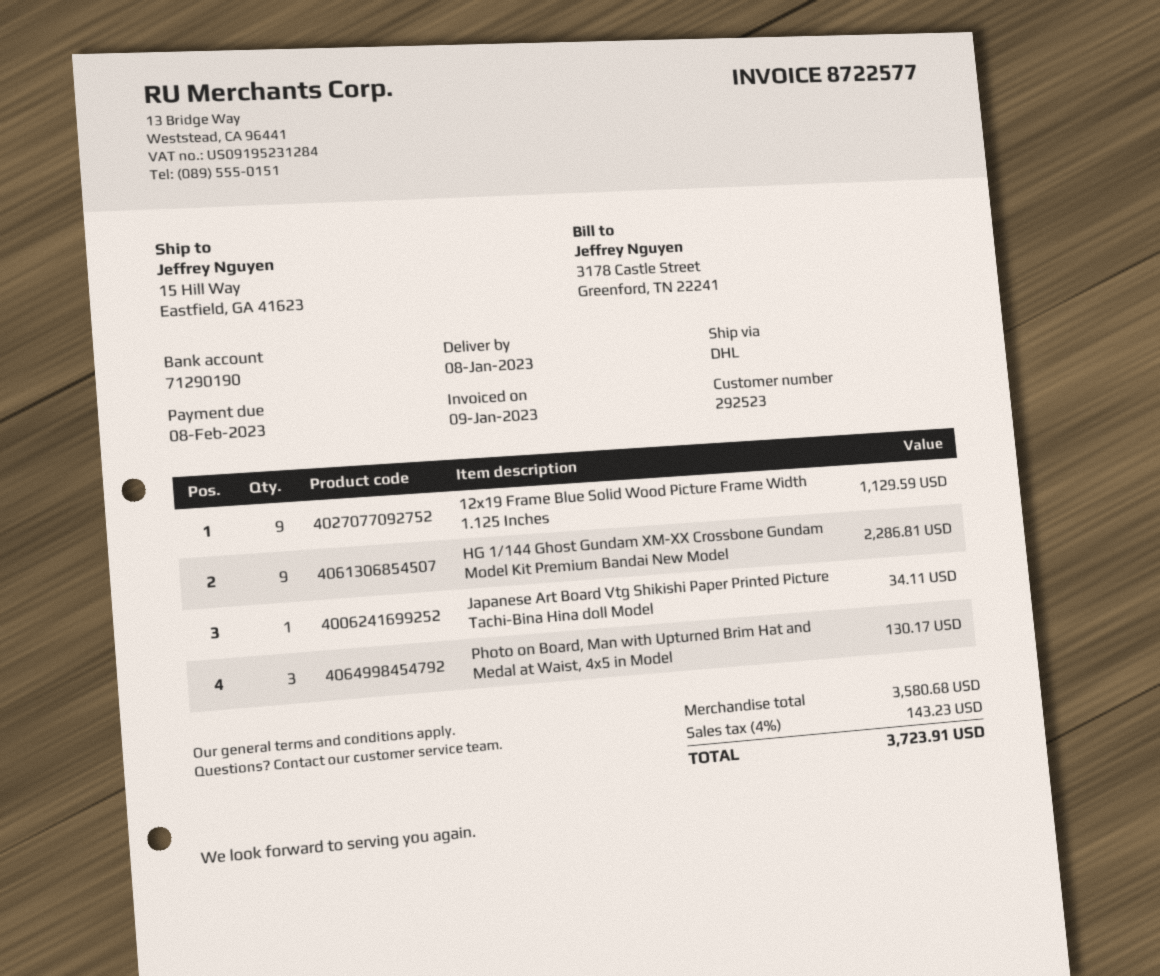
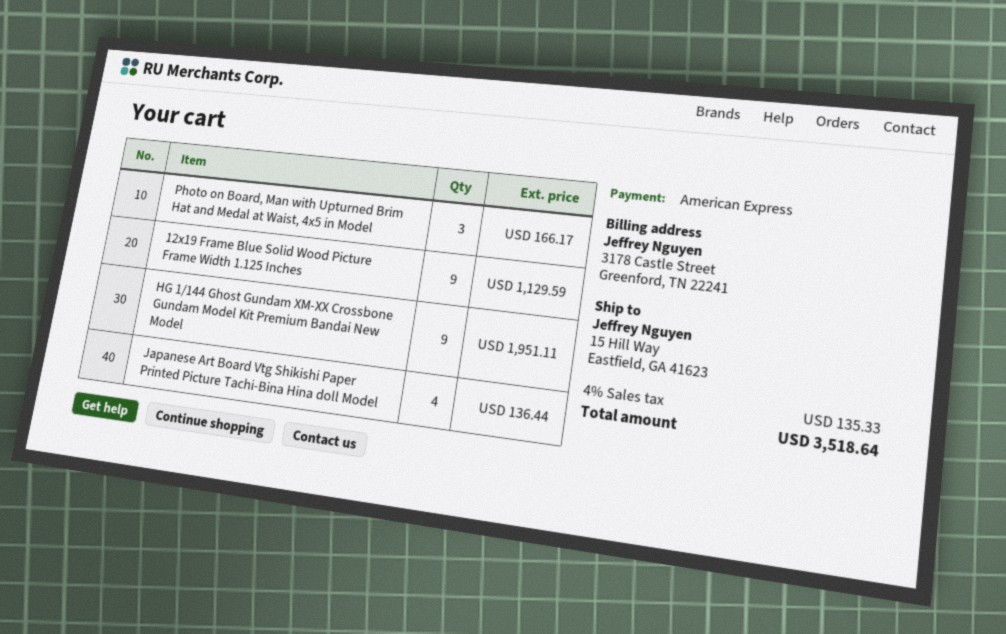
HG 1/144 Ghost Gundam XM-XX Crossbone Gundam Model Kit Premium Bandai New Model: 9 for 2286.81 -> 9 for 1951.11
Japanese Art Board Vtg Shikishi Paper Printed Picture Tachi-Bina Hina doll Model: 1 for 34.11 -> 4 for 136.44
Photo on Board, Man with Upturned Brim Hat and Medal at Waist, 4x5 in Model: 3 for 130.17 -> 3 for 166.17
tax: 4% = 143.23 -> 4% = 135.33
total: 3723.91 -> 3518.64

